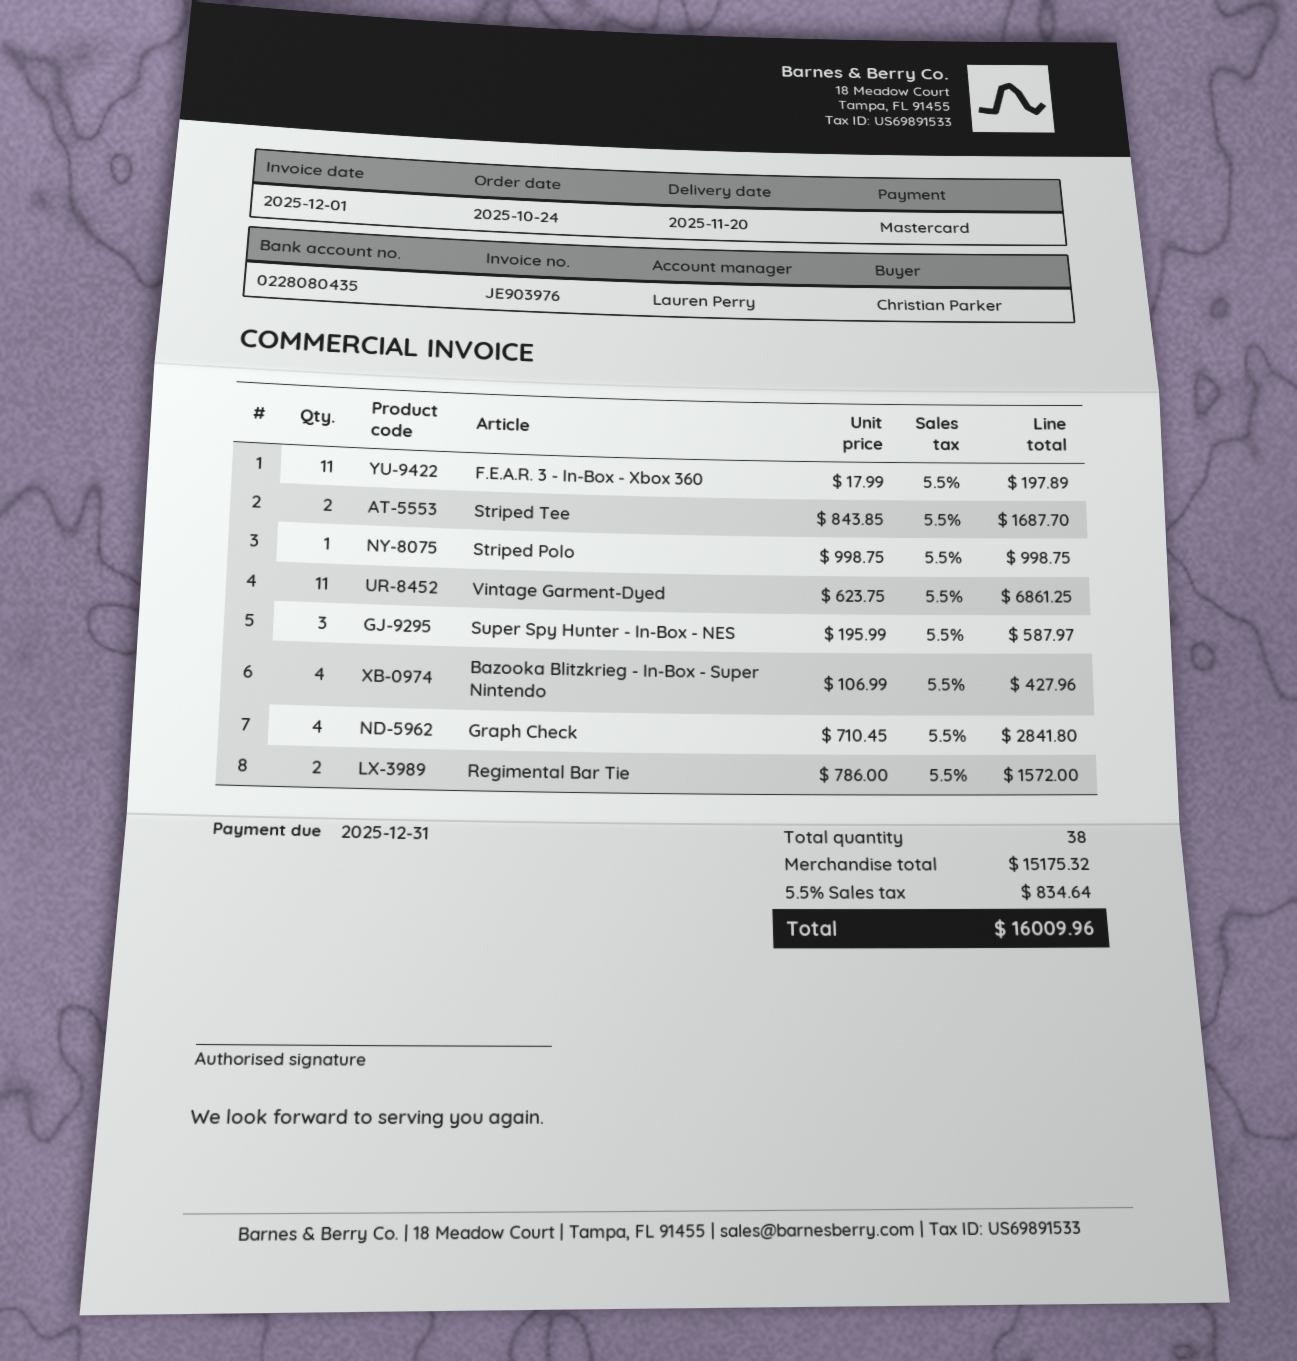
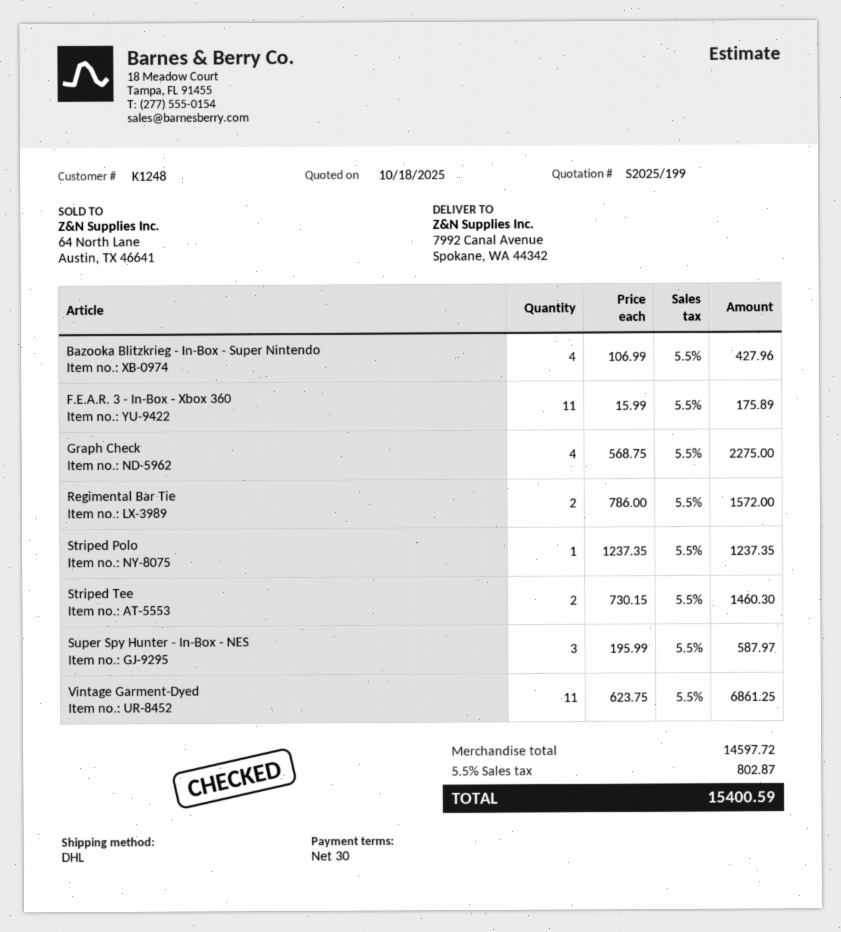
F.E.A.R. 3 - In-Box - Xbox 360: 11 x 17.99 = 197.89 -> 11 x 15.99 = 175.89
Striped Tee: 2 x 843.85 = 1687.70 -> 2 x 730.15 = 1460.30
Striped Polo: 1 x 998.75 = 998.75 -> 1 x 1237.35 = 1237.35
Graph Check: 4 x 710.45 = 2841.80 -> 4 x 568.75 = 2275.00
subtotal: 15175.32 -> 14597.72
tax: 5.5% = 834.64 -> 5.5% = 802.87
total: 16009.96 -> 15400.59

